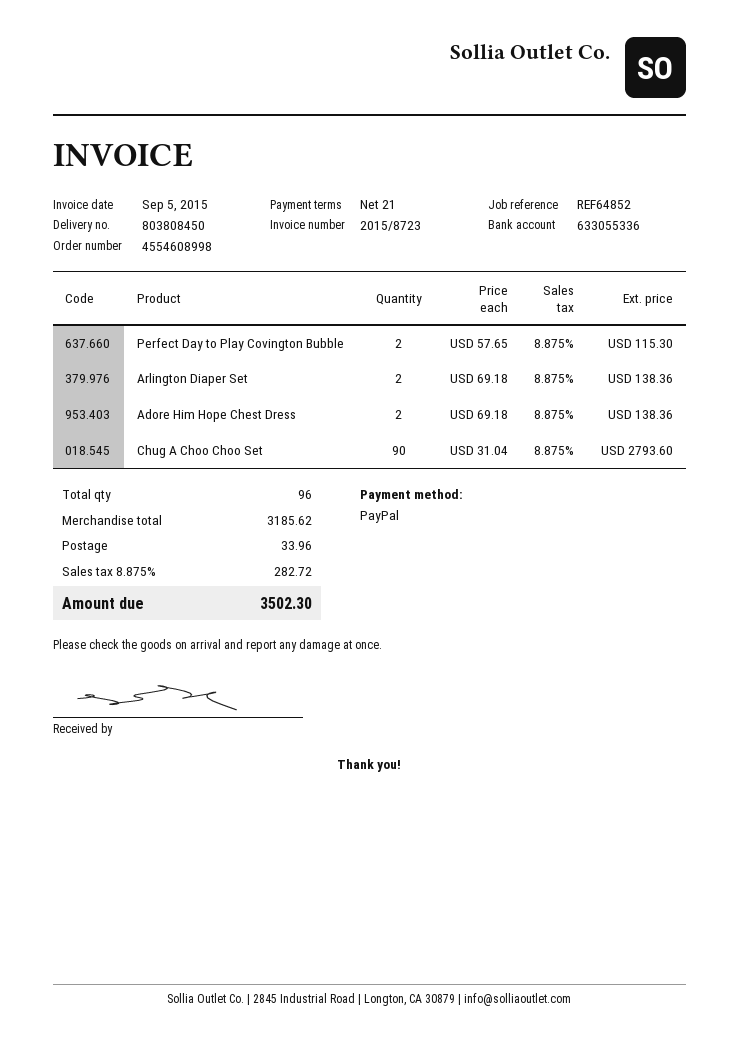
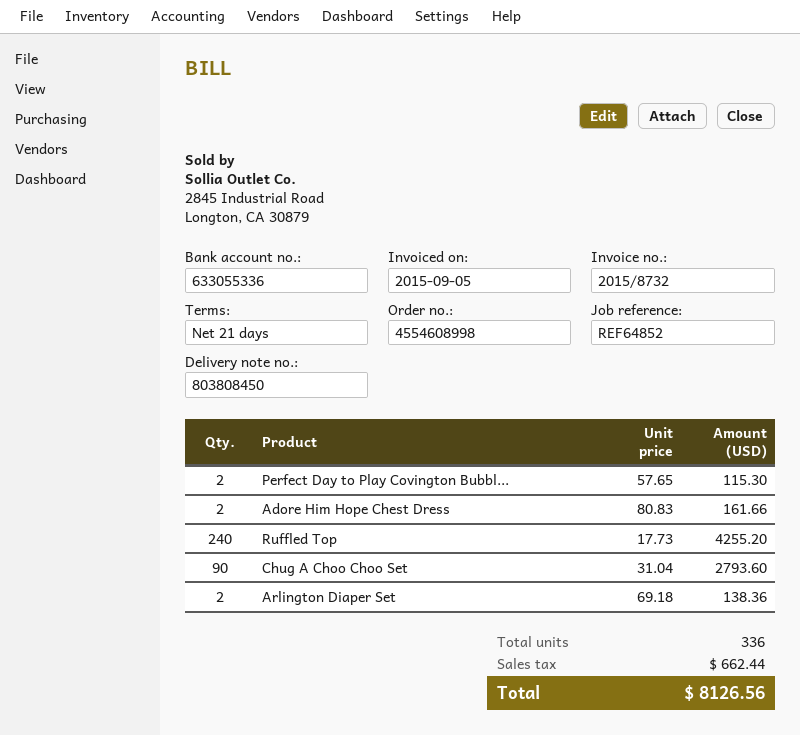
invoice number: 2015/8723 -> 2015/8732
Adore Him Hope Chest Dress: 2 x 69.18 = 138.36 -> 2 x 80.83 = 161.66
Ruffled Top: none -> 240 x 17.73 = 4255.20
total quantity: 96 -> 336
shipping: 33.96 -> none
tax: 282.72 -> 662.44
total: 3502.30 -> 8126.56

